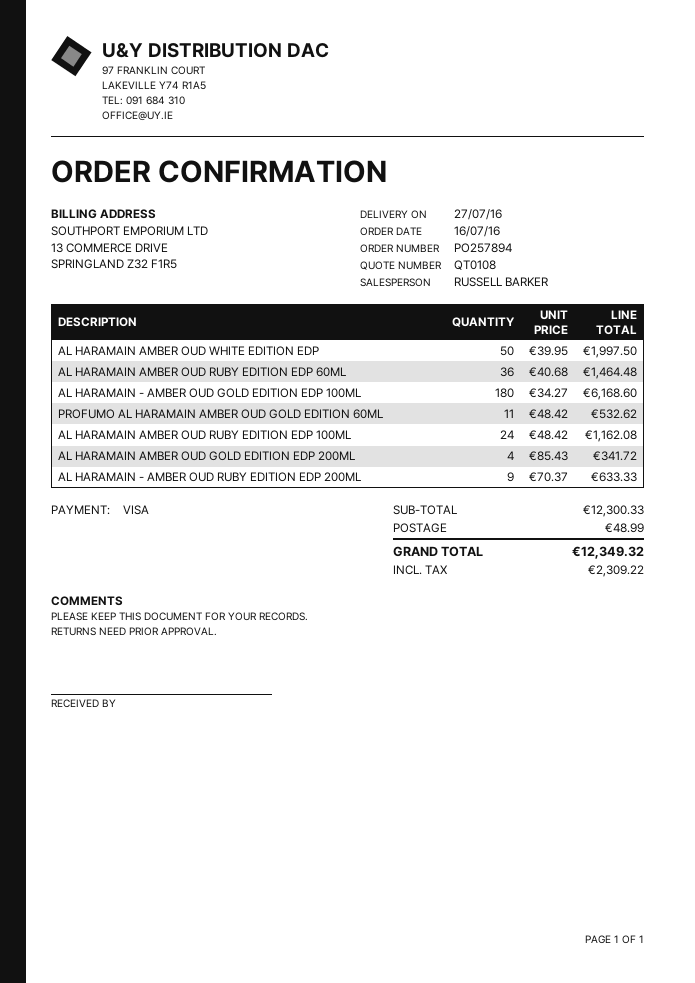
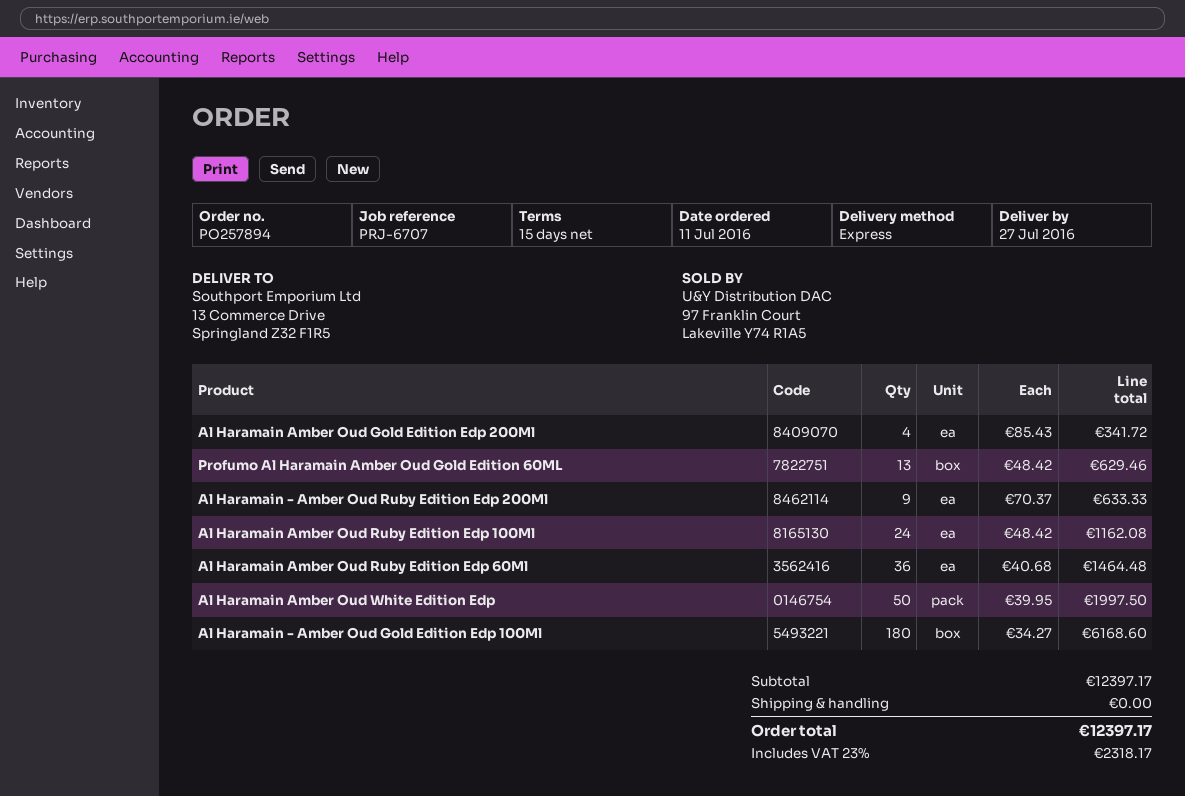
order date: 2016-07-16 -> 2016-07-11
PROFUMO AL HARAMAIN AMBER OUD GOLD EDITION 60ML: 11 x 48.42 = 532.62 -> 13 x 48.42 = 629.46
subtotal: 12300.33 -> 12397.17
shipping: 48.99 -> 0.00
tax: 2309.22 -> 2318.17
total: 12349.32 -> 12397.17

